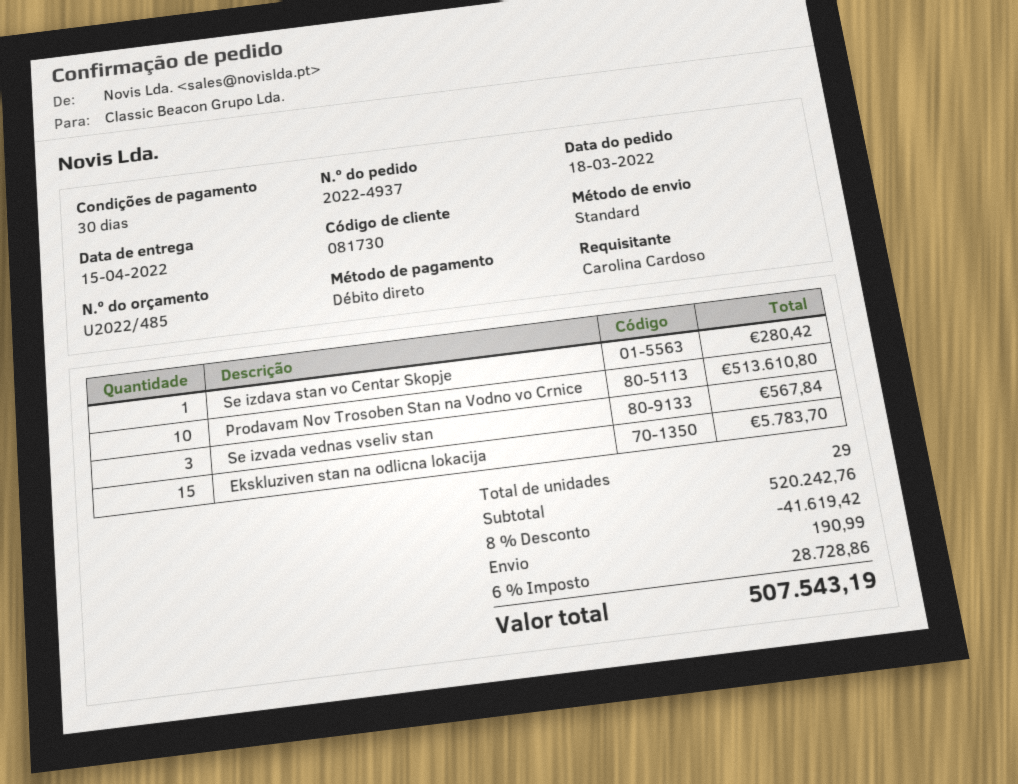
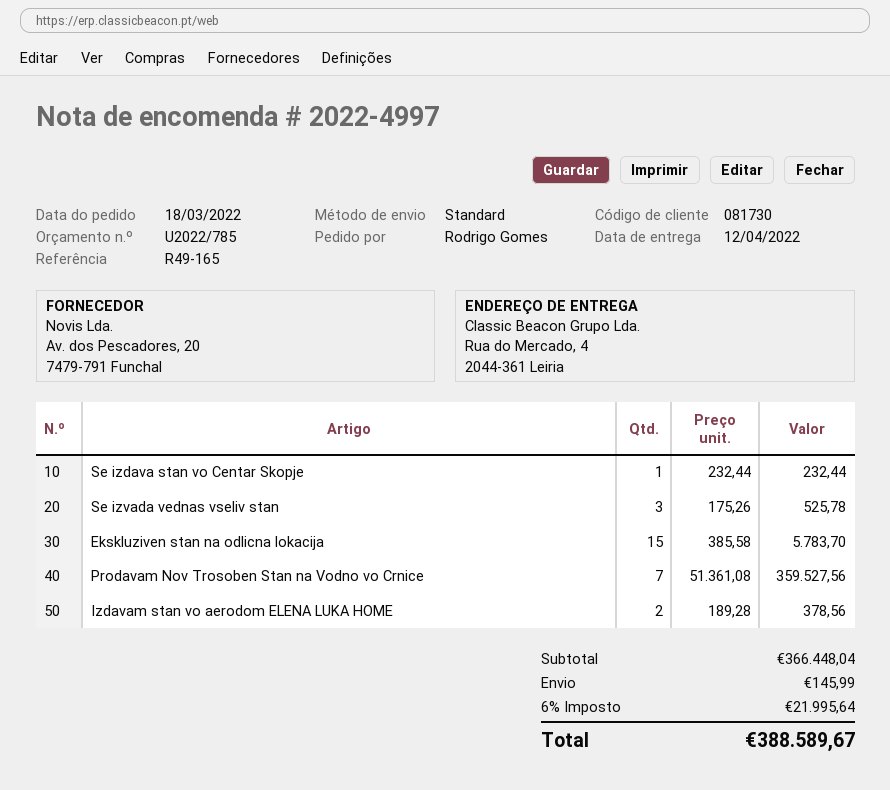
quote number: U2022/485 -> U2022/785
order number: 2022-4937 -> 2022-4997
delivery date: 2022-04-15 -> 2022-04-12
ordered by: Carolina Cardoso -> Rodrigo Gomes
Se izdava stan vo Centar Skopje: 1 for 280.42 -> 1 for 232.44
Prodavam Nov Trosoben Stan na Vodno vo Crnice: 10 for 513610.80 -> 7 for 359527.56
Se izvada vednas vseliv stan: 3 for 567.84 -> 3 for 525.78
Izdavam stan vo aerodom ELENA LUKA HOME: none -> 2 for 378.56
subtotal: 520242.76 -> 366448.04
discount: 8% = 41619.42 -> none
shipping: 190.99 -> 145.99
tax: 6% = 28728.86 -> 6% = 21995.64
total: 507543.19 -> 388589.67

